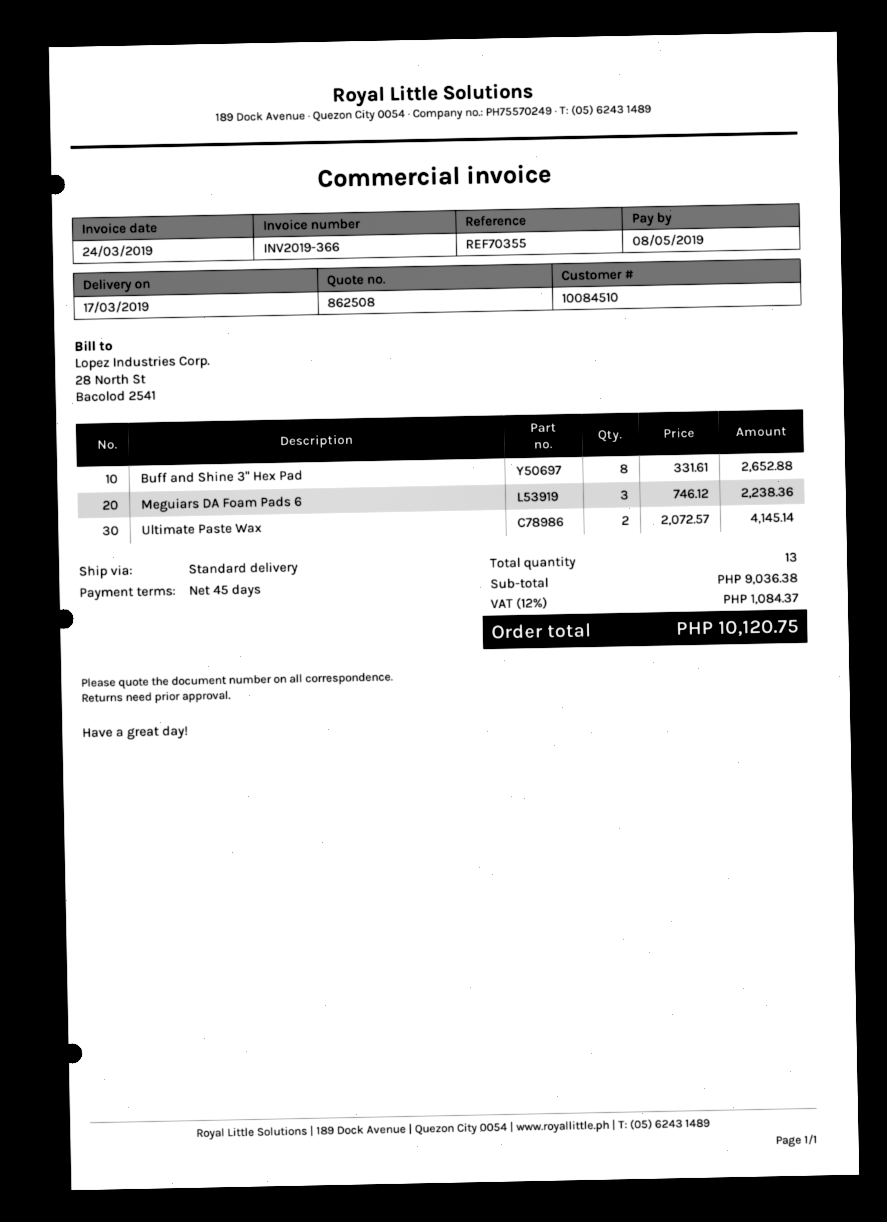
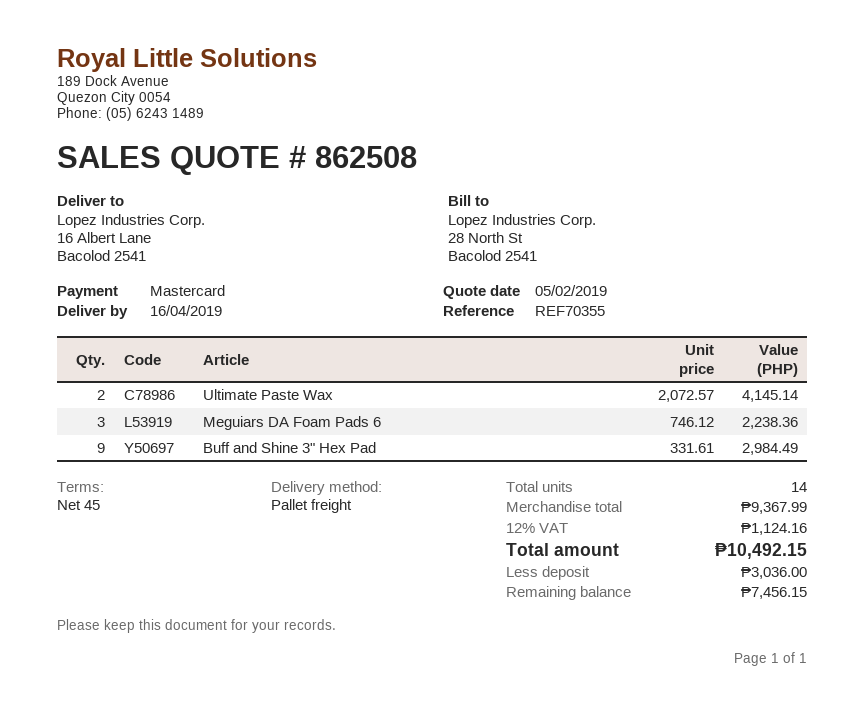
delivery date: 2019-03-17 -> 2019-04-16
shipping method: standard -> pallet freight
Buff and Shine 3" Hex Pad: 8 x 331.61 = 2652.88 -> 9 x 331.61 = 2984.49
total quantity: 13 -> 14
subtotal: 9036.38 -> 9367.99
tax: 12% = 1084.37 -> 12% = 1124.16
total: 10120.75 -> 10492.15

